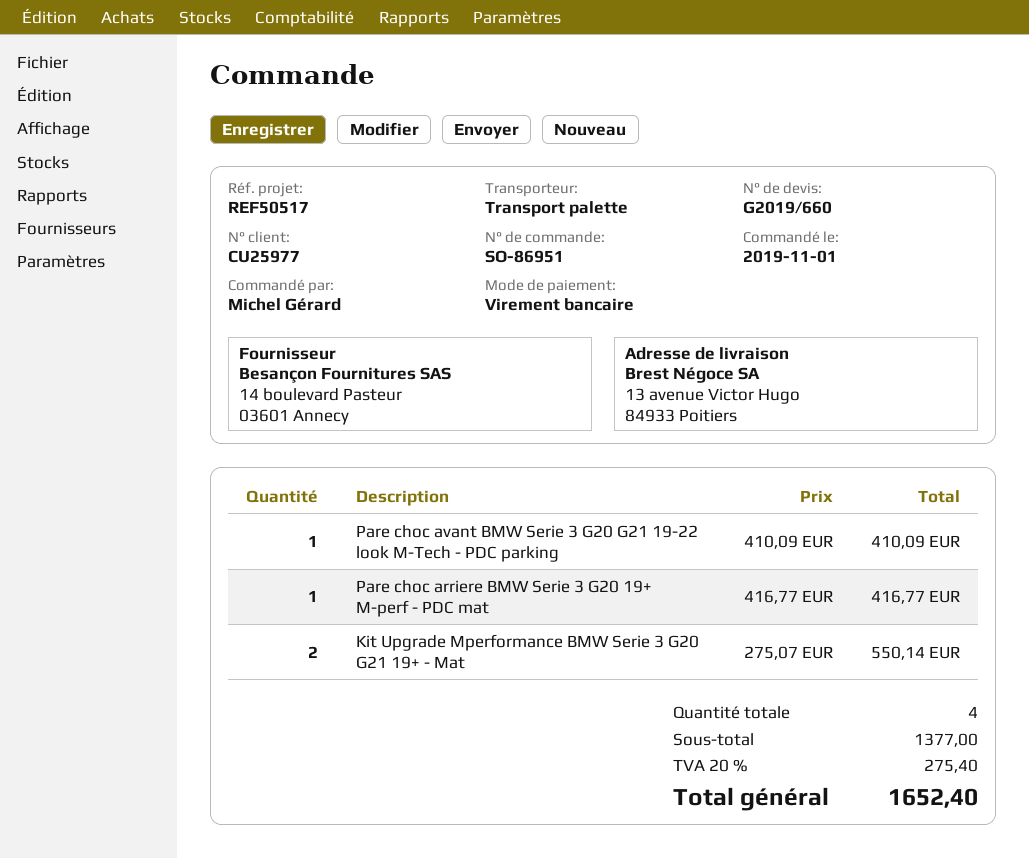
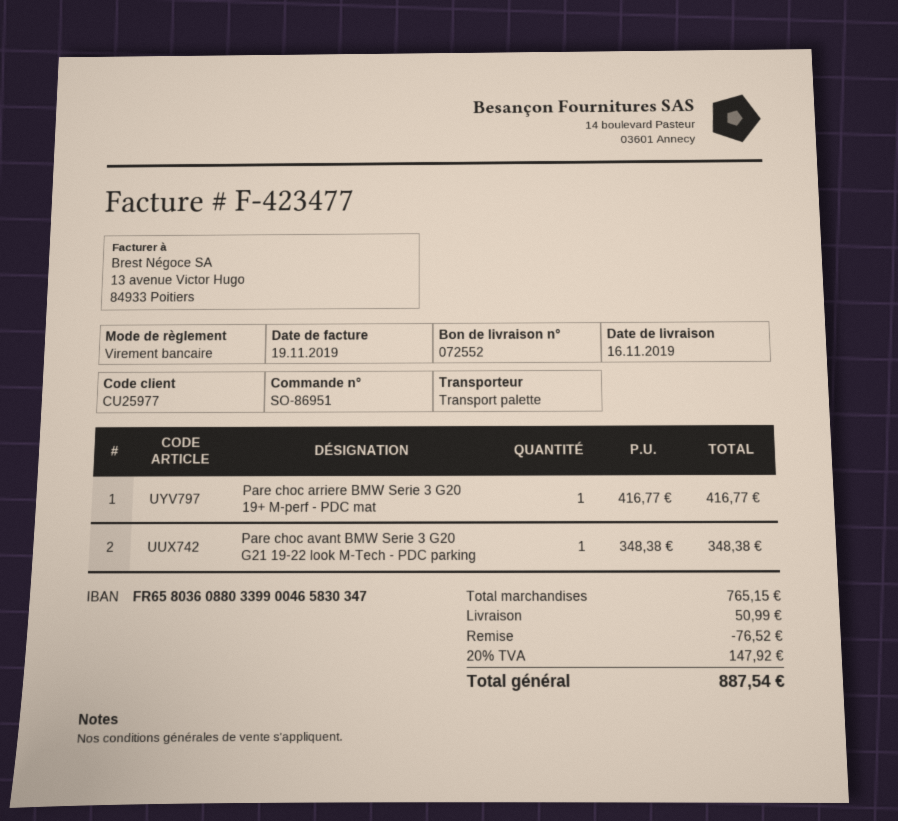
Pare choc avant BMW Serie 3 G20 G21 19-22 look M-Tech - PDC parking: 1 x 410.09 = 410.09 -> 1 x 348.38 = 348.38
Kit Upgrade Mperformance BMW Serie 3 G20 G21 19+ - Mat: 2 x 275.07 = 550.14 -> none
subtotal: 1377.00 -> 765.15
discount: none -> 76.52
shipping: none -> 50.99
tax: 20% = 275.40 -> 20% = 147.92
total: 1652.40 -> 887.54

